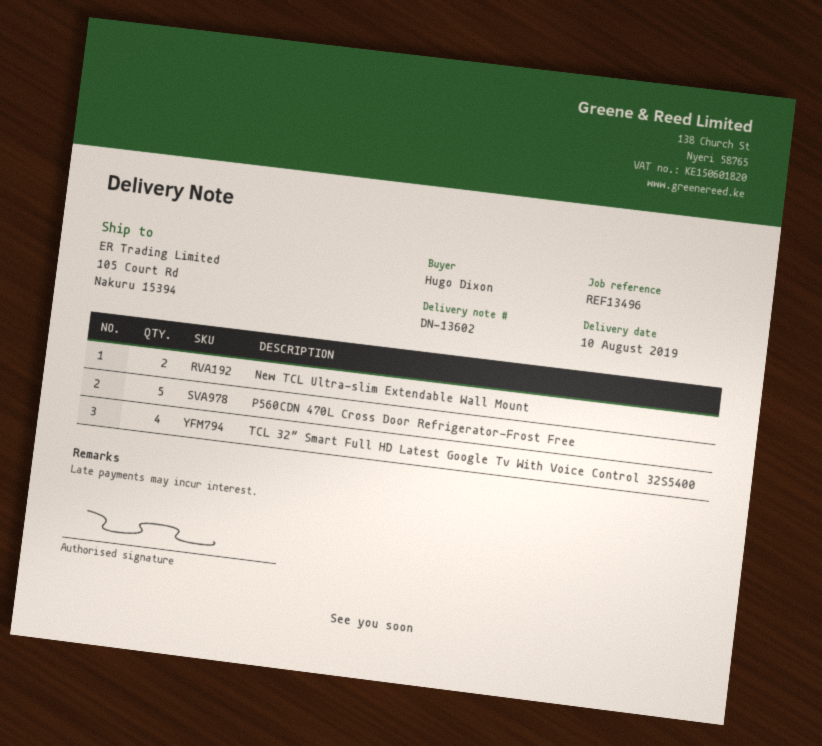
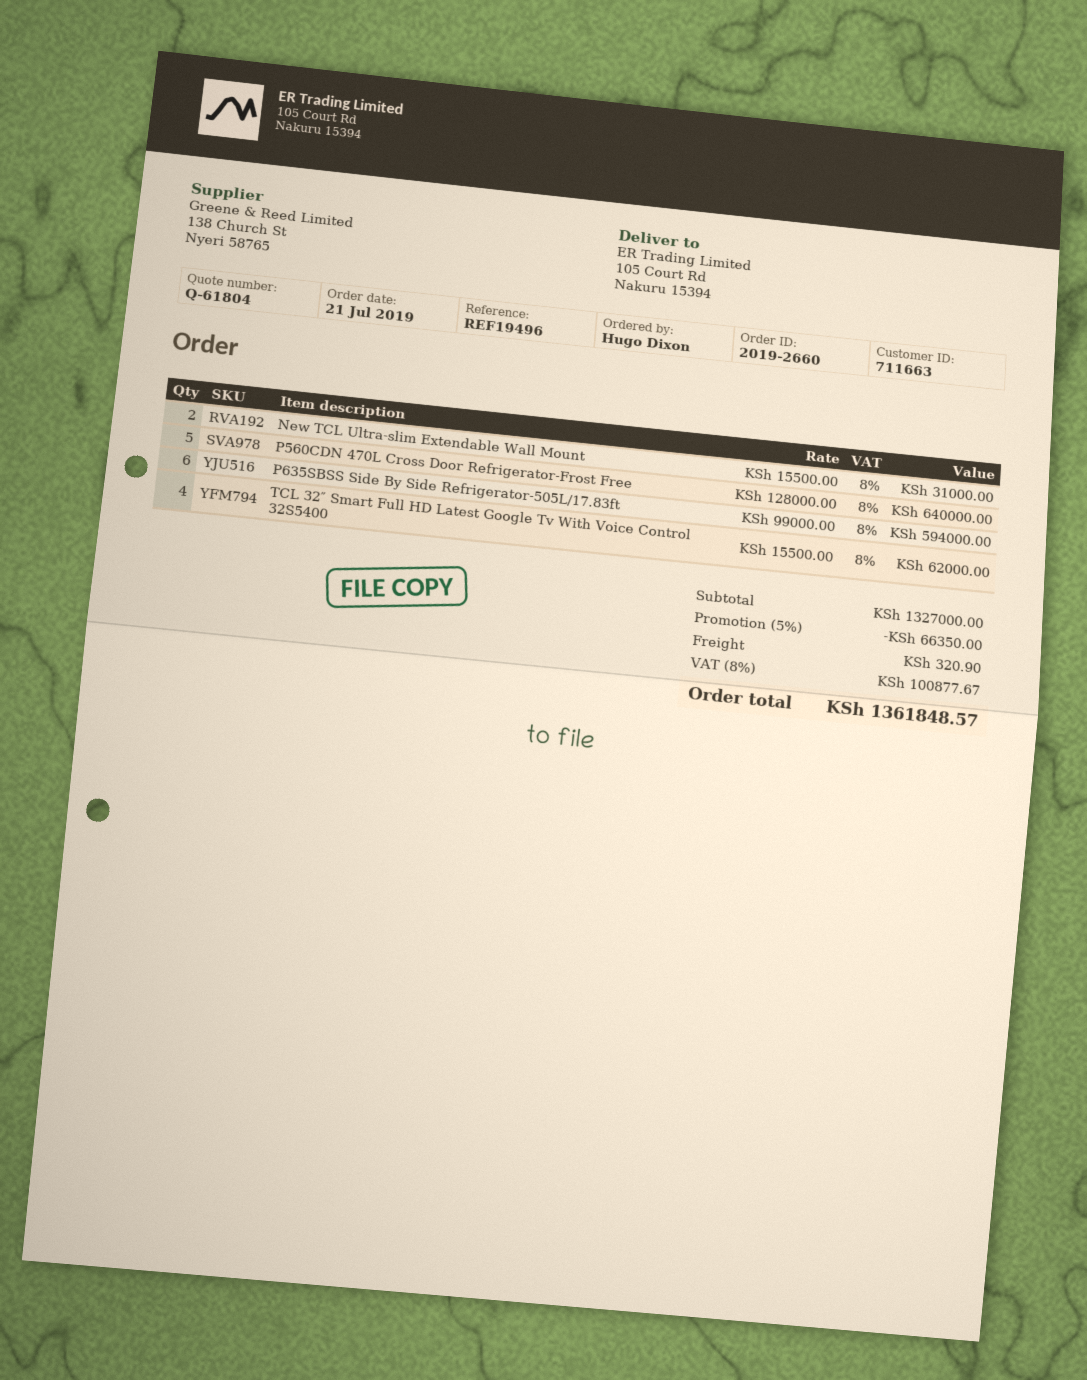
reference: REF13496 -> REF19496
P635SBSS Side By Side Refrigerator-505L/17.83ft: none -> 6

